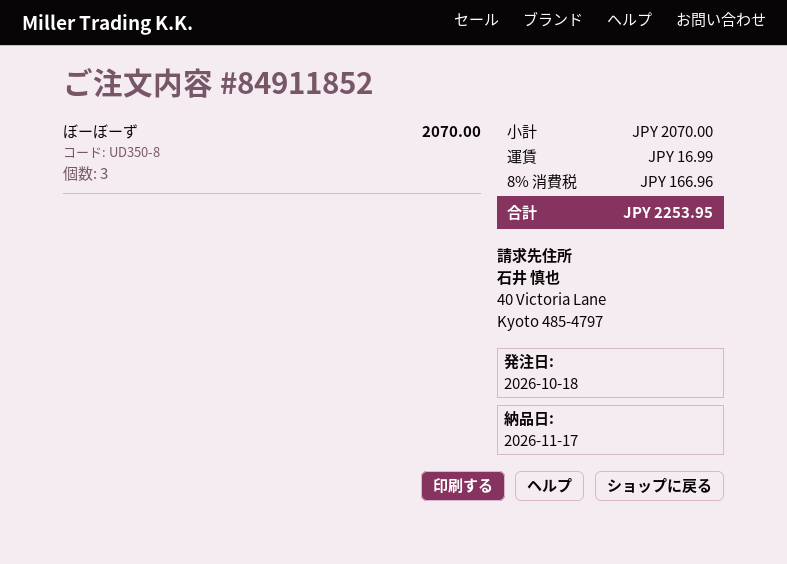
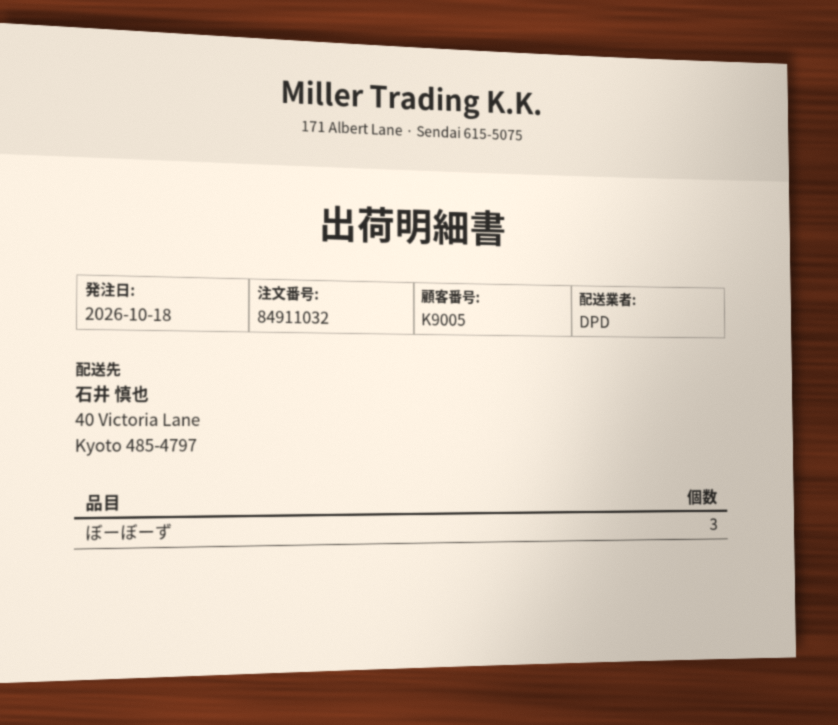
order number: 84911852 -> 84911032

